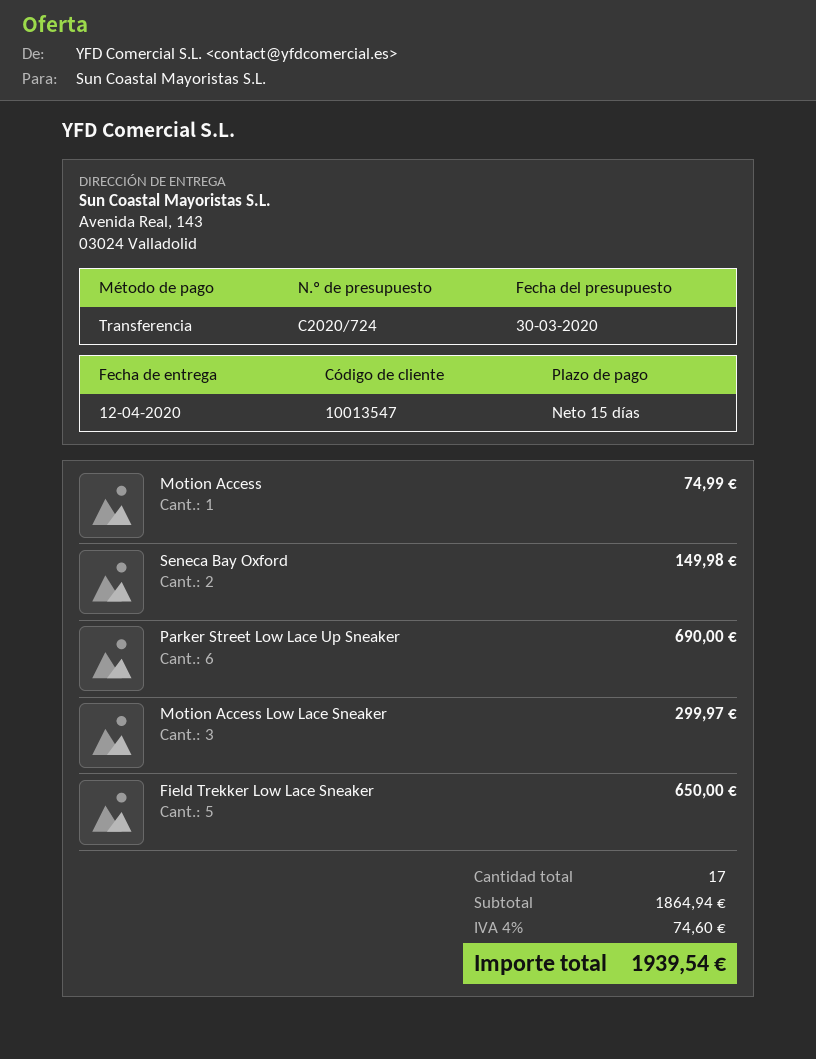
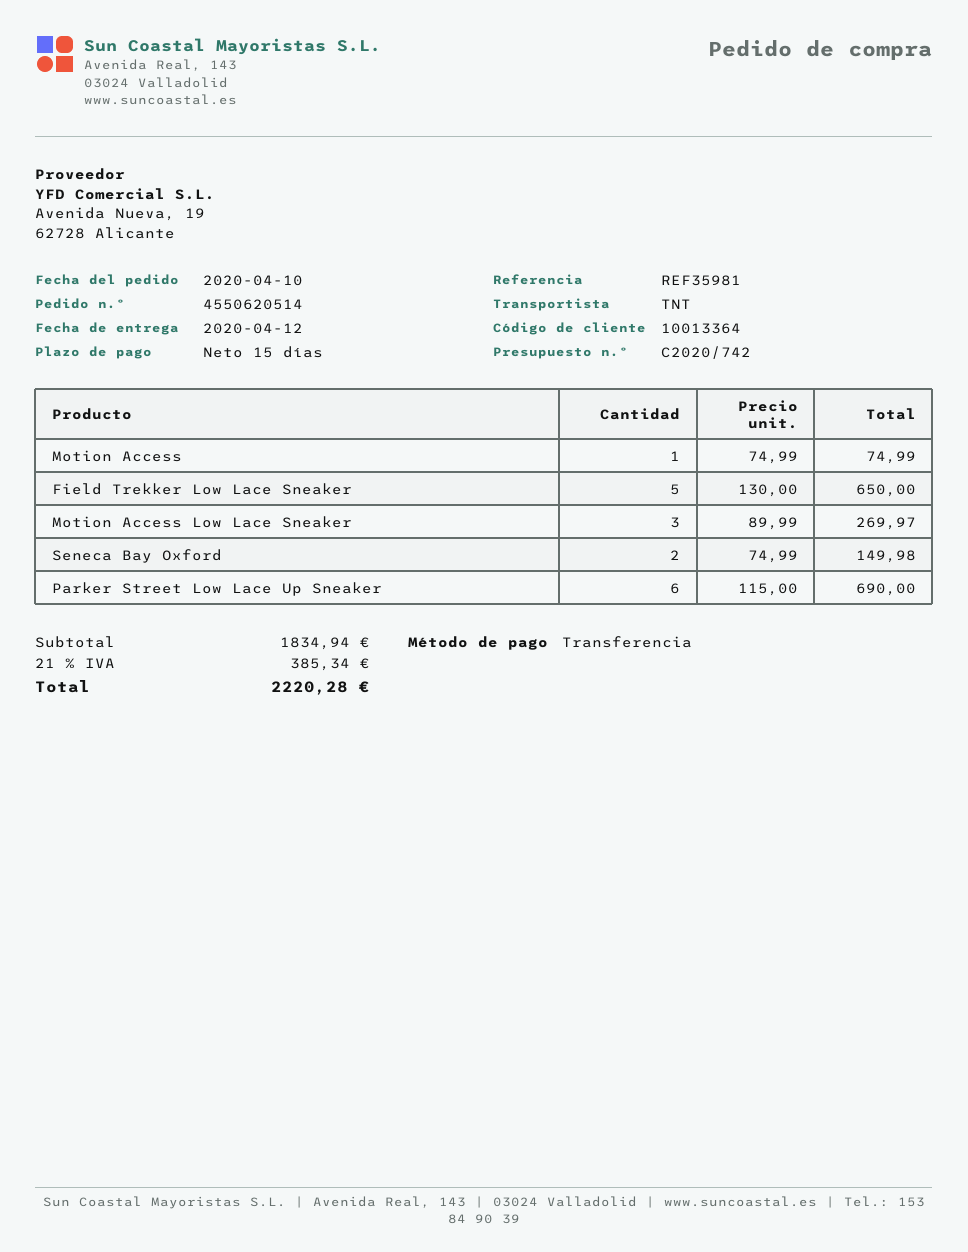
quote number: C2020/724 -> C2020/742
customer number: 10013547 -> 10013364
Motion Access Low Lace Sneaker: 3 for 299.97 -> 3 for 269.97
subtotal: 1864.94 -> 1834.94
tax: 4% = 74.60 -> 21% = 385.34
total: 1939.54 -> 2220.28

